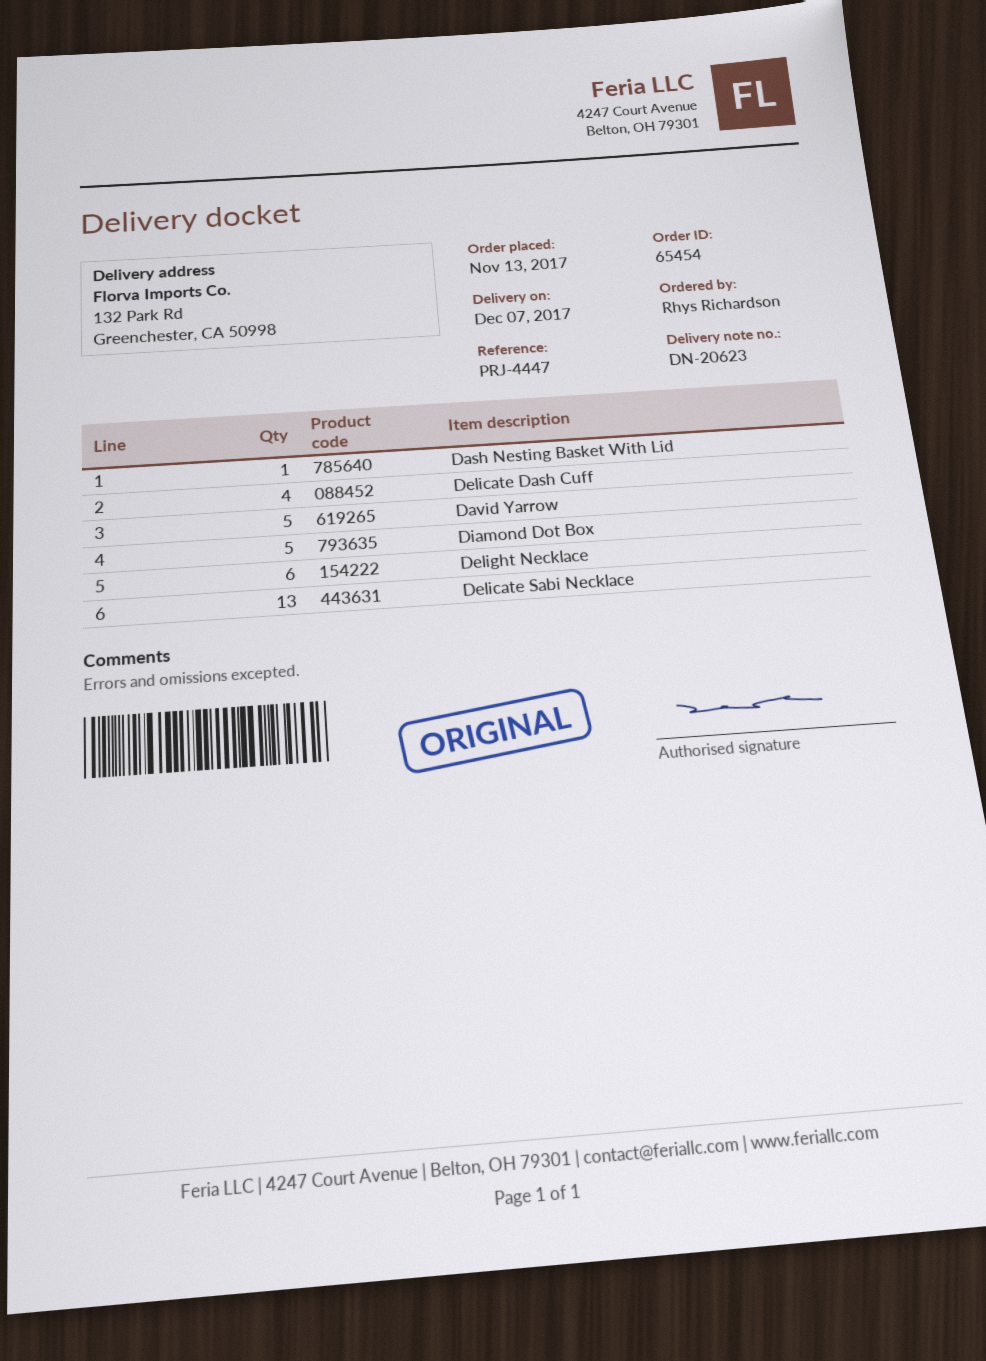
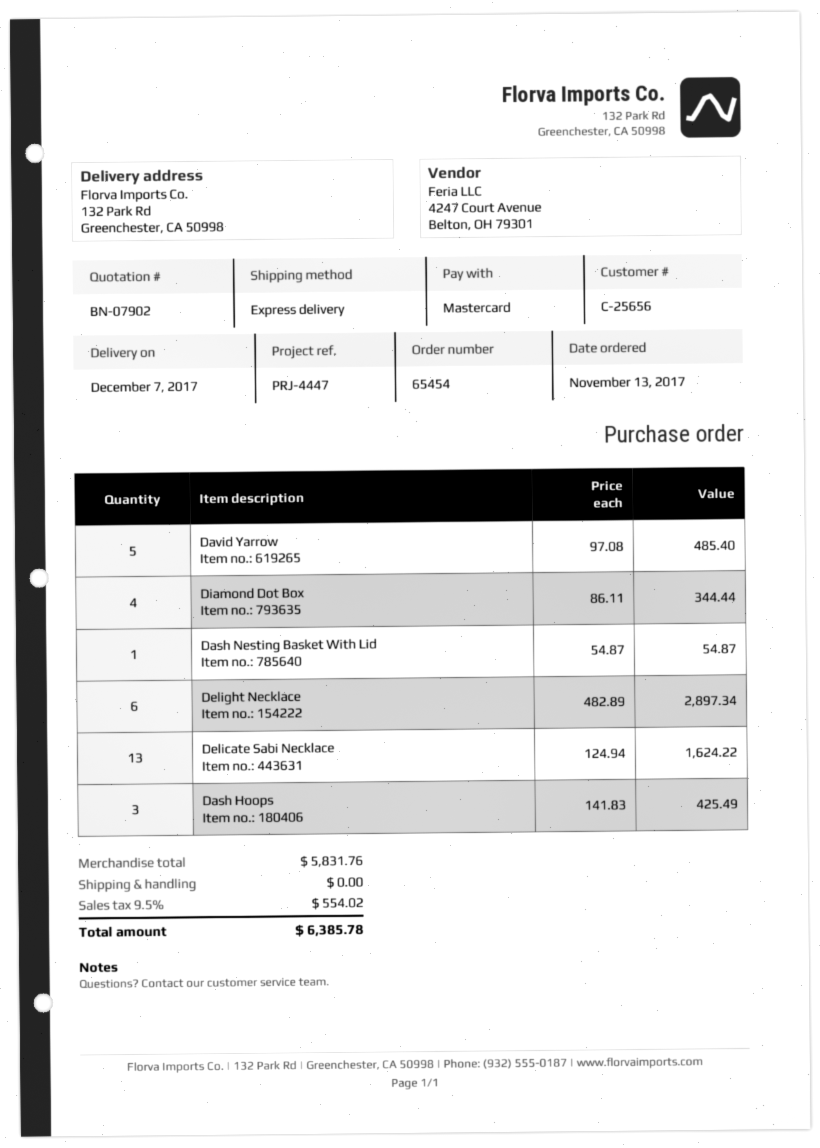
Delicate Dash Cuff: 4 -> none
Diamond Dot Box: 5 -> 4
Dash Hoops: none -> 3

